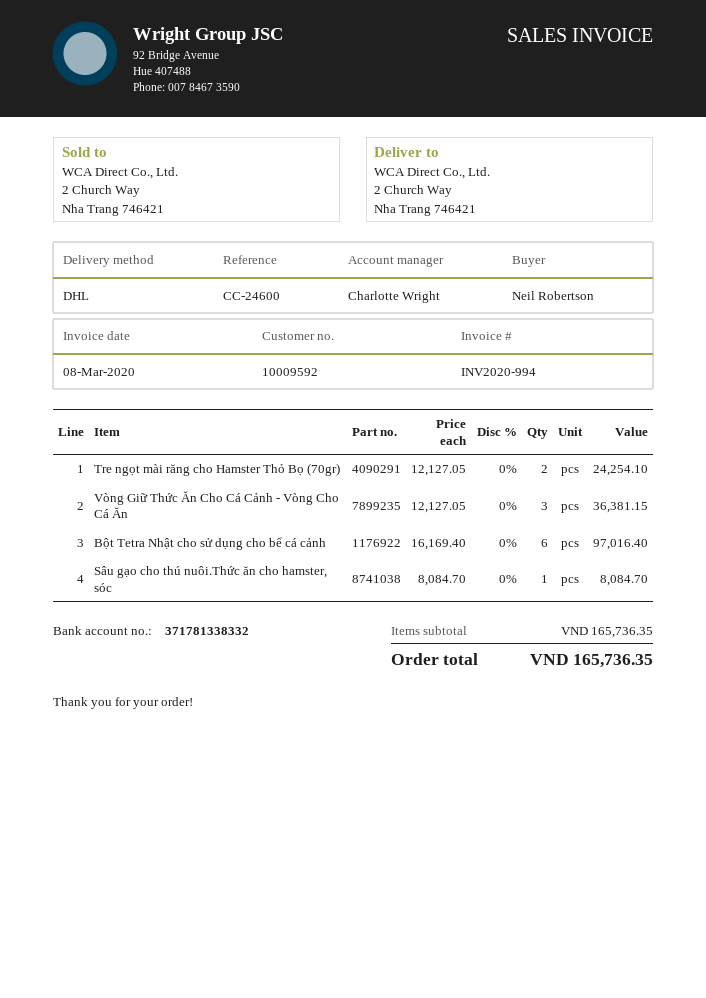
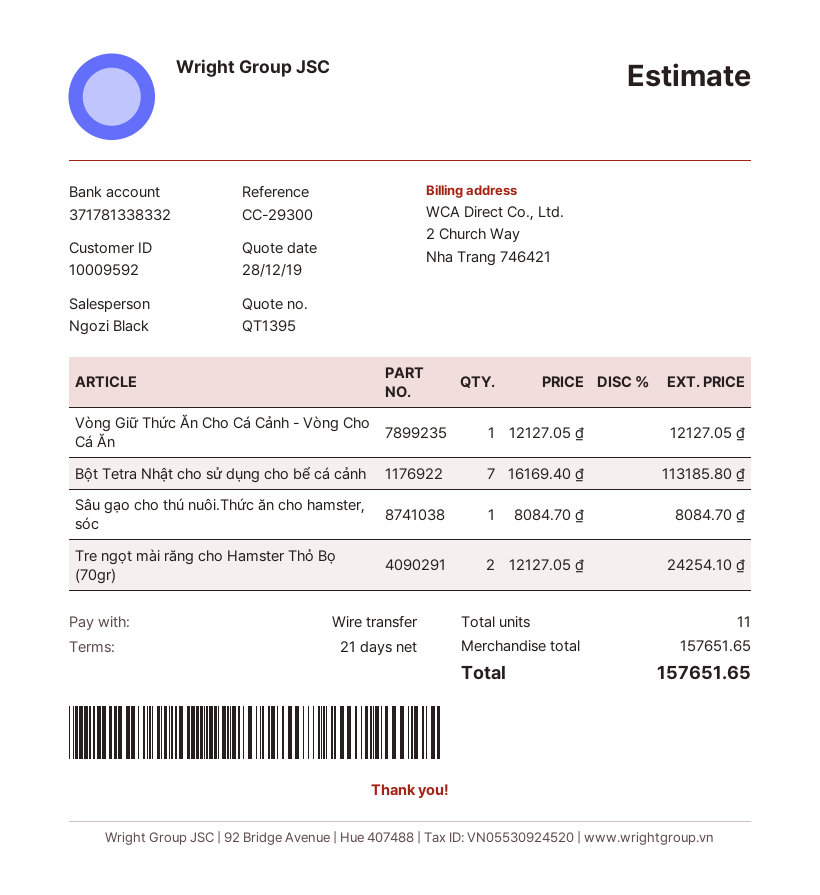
reference: CC-24600 -> CC-29300
sales rep: Charlotte Wright -> Ngozi Black
Vòng Giữ Thức Ăn Cho Cá Cảnh - Vòng Cho Cá Ăn: 3 x 12127.05 = 36381.15 -> 1 x 12127.05 = 12127.05
Bột Tetra Nhật cho sử dụng cho bể cá cảnh: 6 x 16169.40 = 97016.40 -> 7 x 16169.40 = 113185.80
subtotal: 165736.35 -> 157651.65
total: 165736.35 -> 157651.65

